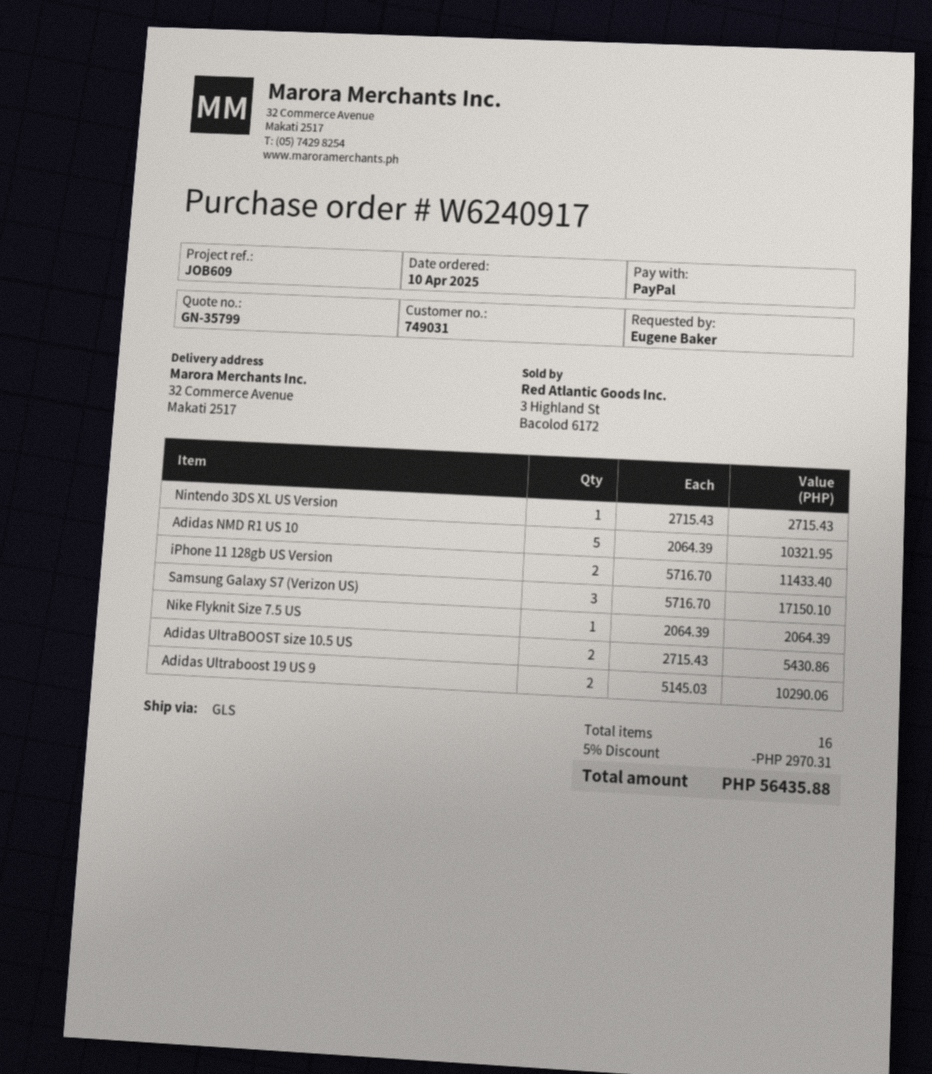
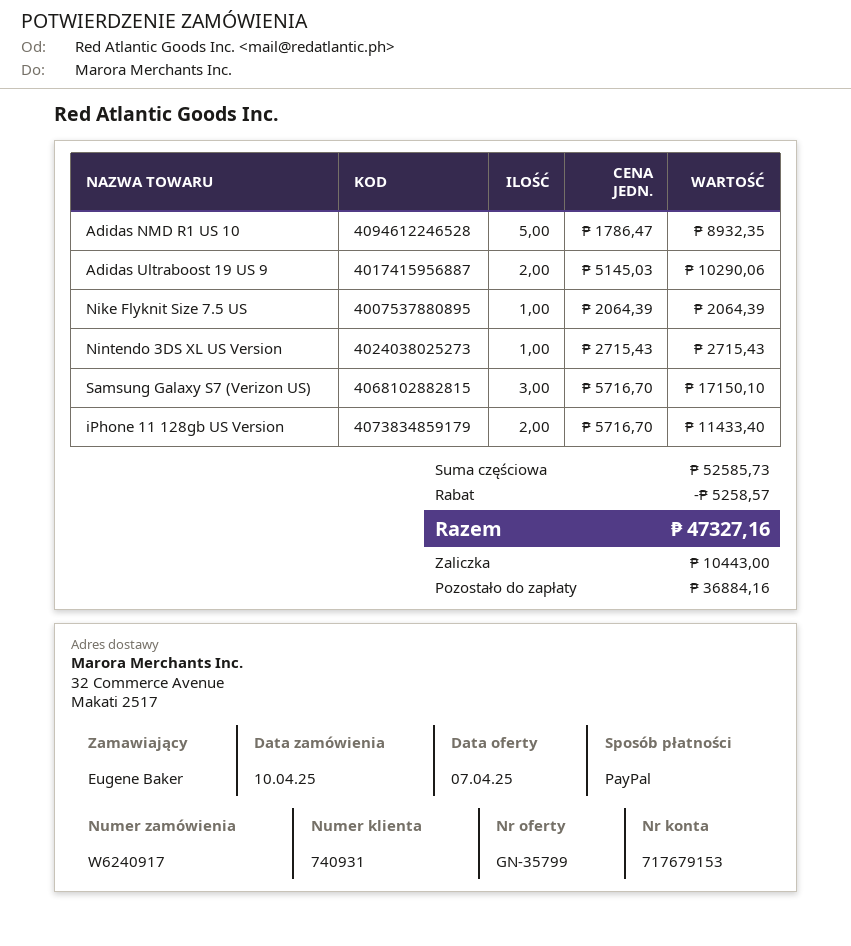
customer number: 749031 -> 740931
Adidas NMD R1 US 10: 5 x 2064.39 = 10321.95 -> 5 x 1786.47 = 8932.35
Adidas UltraBOOST size 10.5 US: 2 x 2715.43 = 5430.86 -> none
discount: 2970.31 -> 5258.57
total: 56435.88 -> 47327.16

